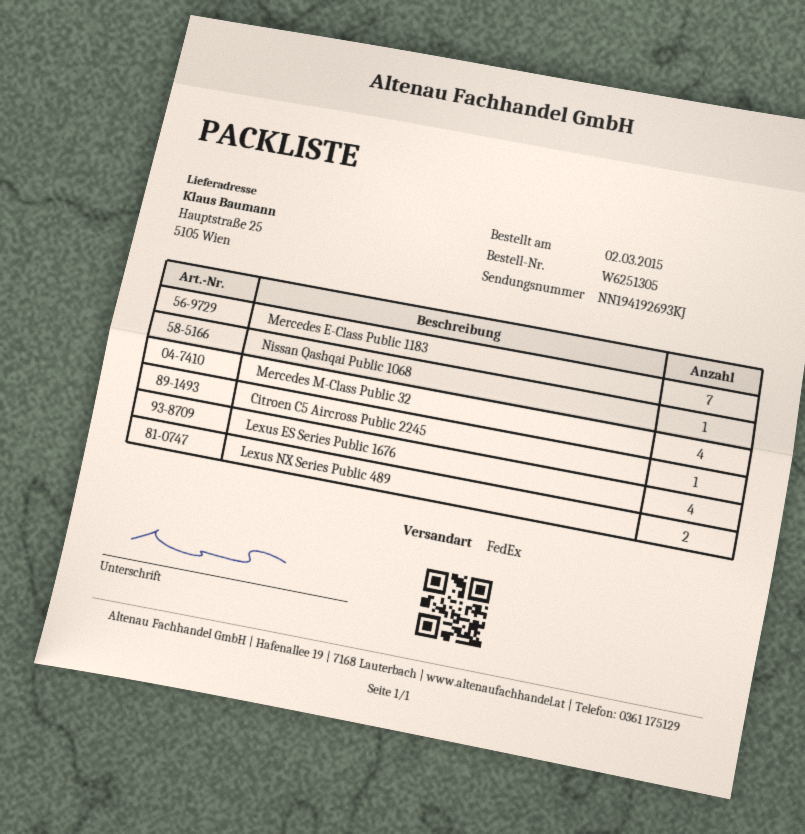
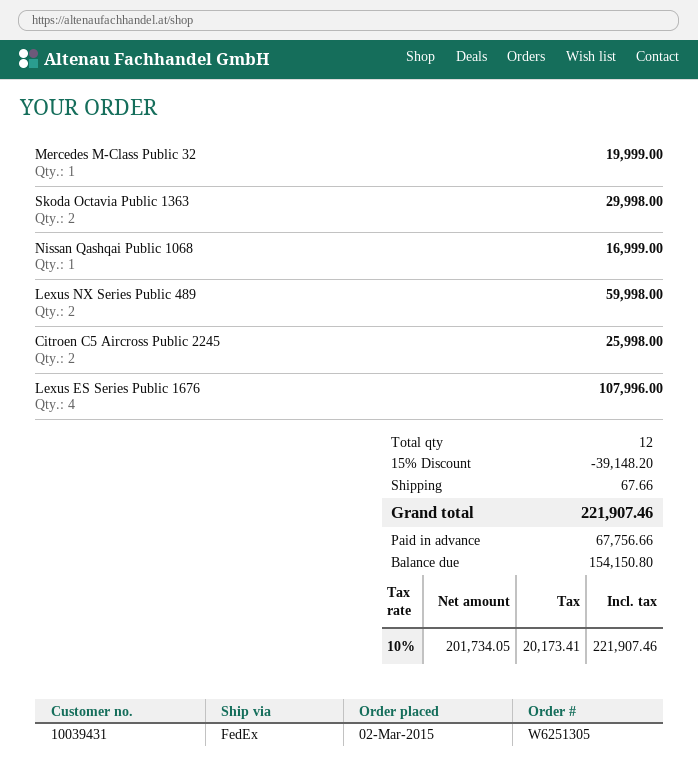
Mercedes E-Class Public 1183: 7 -> none
Mercedes M-Class Public 32: 4 -> 1
Citroen C5 Aircross Public 2245: 1 -> 2
Skoda Octavia Public 1363: none -> 2

